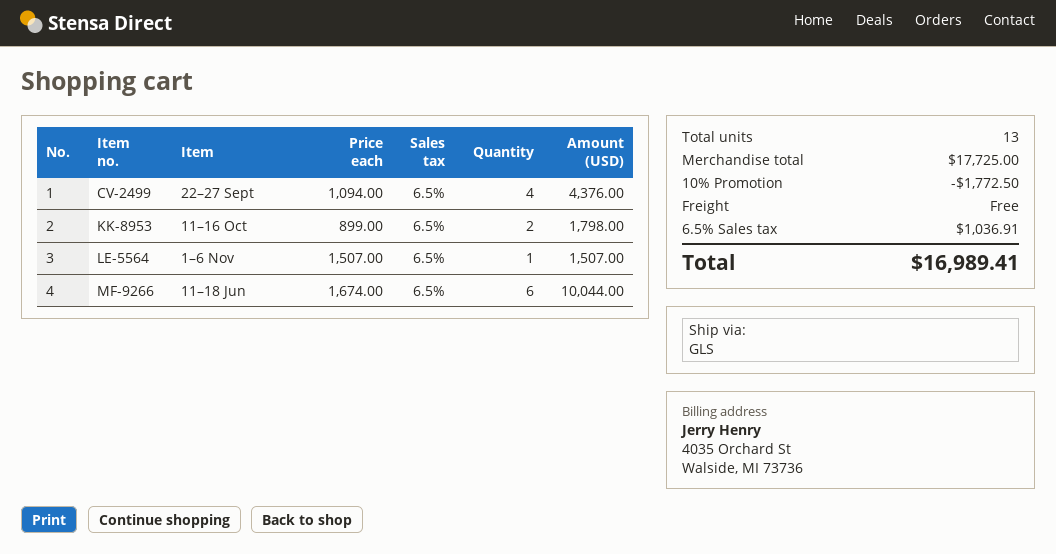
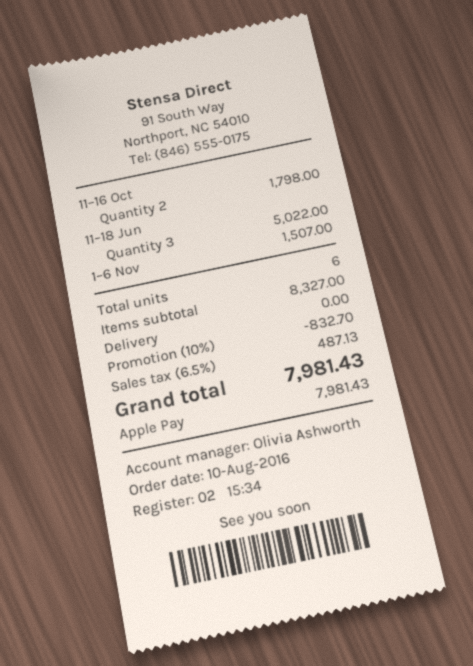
22–27 Sept: 4 for 4376.00 -> none
11–18 Jun: 6 for 10044.00 -> 3 for 5022.00
total quantity: 13 -> 6
subtotal: 17725.00 -> 8327.00
discount: 10% = 1772.50 -> 10% = 832.70
tax: 6.5% = 1036.91 -> 6.5% = 487.13
total: 16989.41 -> 7981.43

